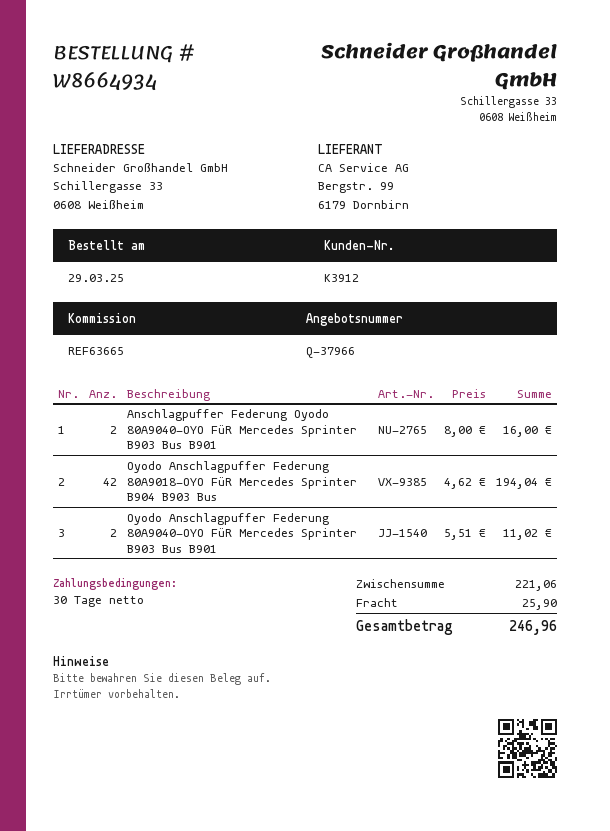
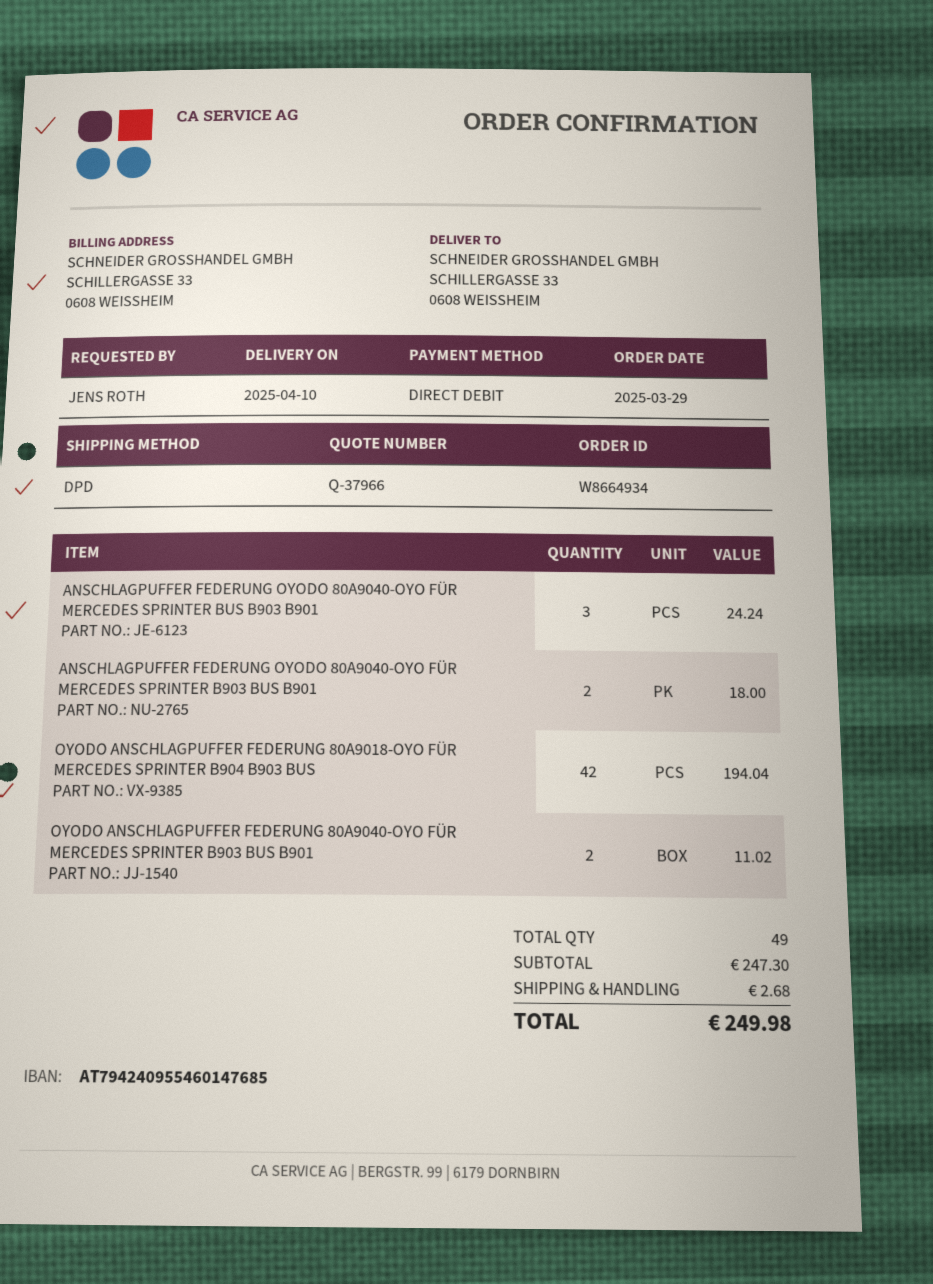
Anschlagpuffer Federung Oyodo 80A9040-OYO FüR Mercedes Sprinter B903 Bus B901: 2 for 16.00 -> 2 for 18.00
ANSCHLAGPUFFER FEDERUNG OYODO 80A9040-OYO FÜR MERCEDES SPRINTER BUS B903 B901: none -> 3 for 24.24
subtotal: 221.06 -> 247.30
shipping: 25.90 -> 2.68
total: 246.96 -> 249.98

